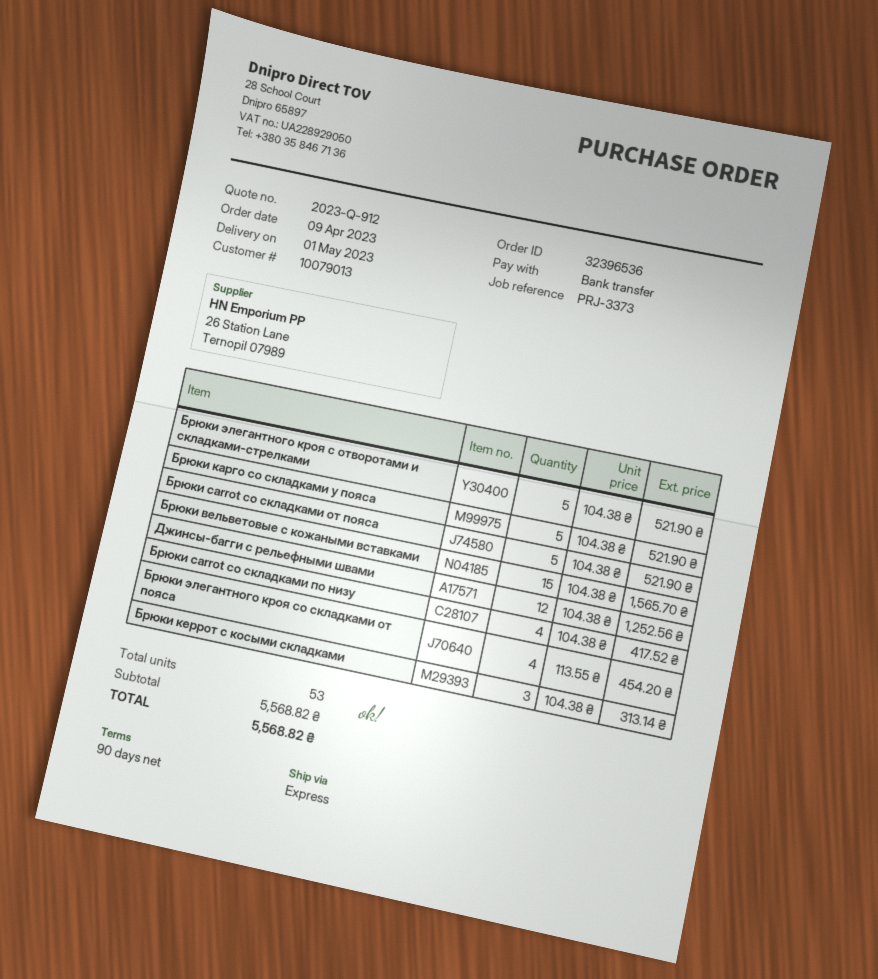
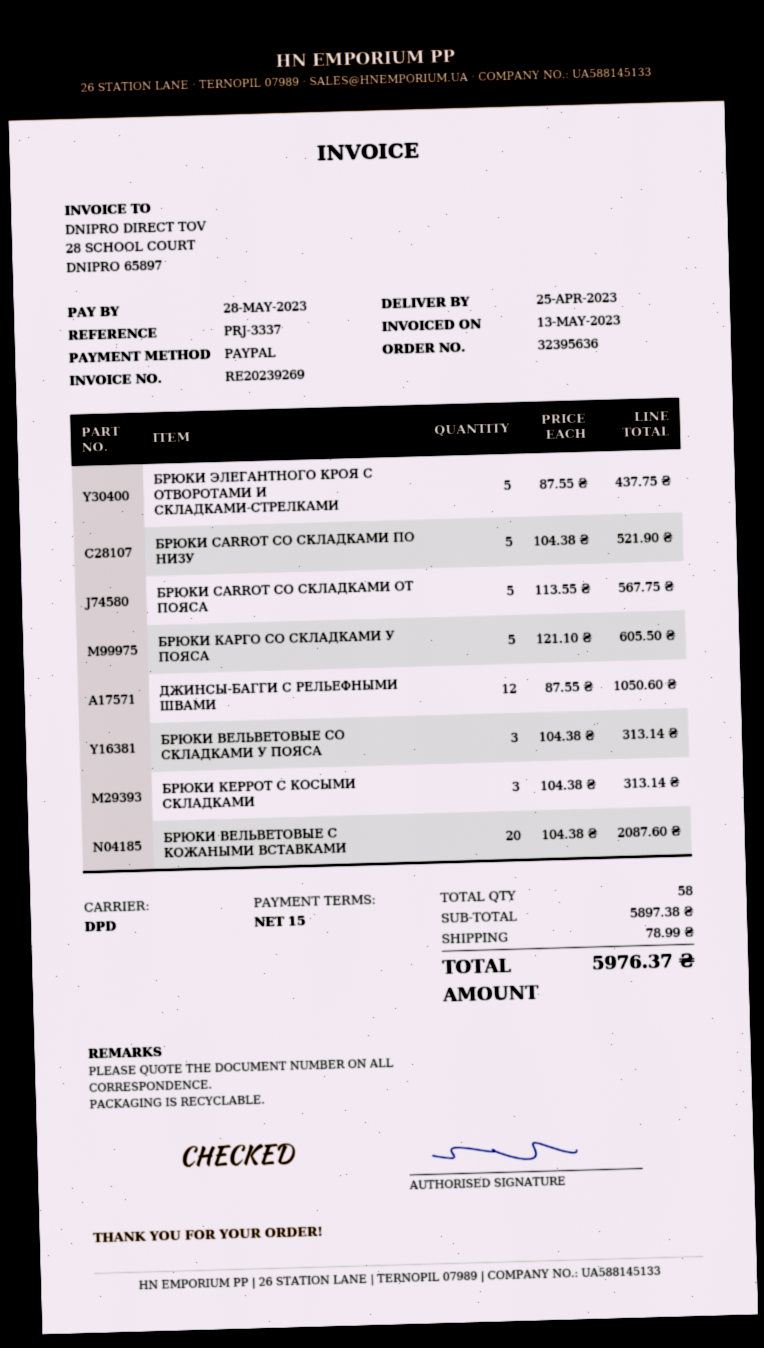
order number: 32396536 -> 32395636
delivery date: 2023-05-01 -> 2023-04-25
payment terms: 90 days -> 15 days
reference: PRJ-3373 -> PRJ-3337
payment method: bank transfer -> PayPal
shipping method: express -> DPD
Брюки элегантного кроя с отворотами и складками-стрелками: 5 x 104.38 = 521.90 -> 5 x 87.55 = 437.75
Брюки карго со складками у пояса: 5 x 104.38 = 521.90 -> 5 x 121.10 = 605.50
Брюки carrot со складками от пояса: 5 x 104.38 = 521.90 -> 5 x 113.55 = 567.75
Брюки вельветовые с кожаными вставками: 15 x 104.38 = 1565.70 -> 20 x 104.38 = 2087.60
Джинсы-багги с рельефными швами: 12 x 104.38 = 1252.56 -> 12 x 87.55 = 1050.60
Брюки carrot со складками по низу: 4 x 104.38 = 417.52 -> 5 x 104.38 = 521.90
Брюки элегантного кроя со складками от пояса: 4 x 113.55 = 454.20 -> none
БРЮКИ ВЕЛЬВЕТОВЫЕ СО СКЛАДКАМИ У ПОЯСА: none -> 3 x 104.38 = 313.14
total quantity: 53 -> 58
subtotal: 5568.82 -> 5897.38
shipping: none -> 78.99
total: 5568.82 -> 5976.37

